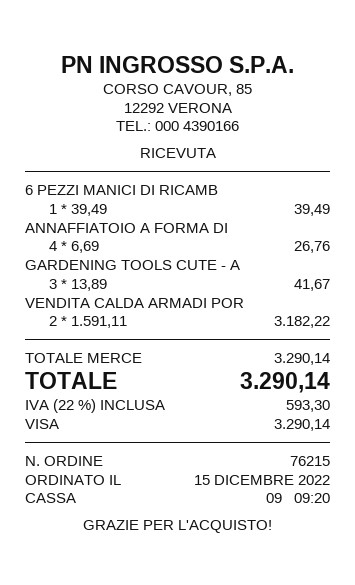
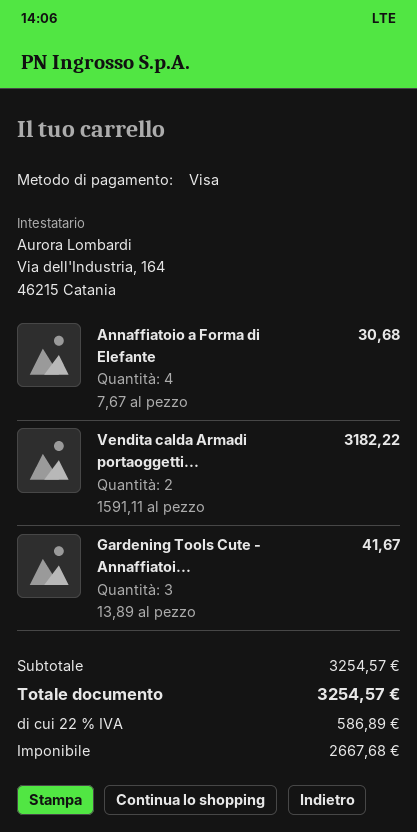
6 PEZZI MANICI DI RICAMB: 1 x 39.49 = 39.49 -> none
ANNAFFIATOIO A FORMA DI: 4 x 6.69 = 26.76 -> 4 x 7.67 = 30.68
subtotal: 3290.14 -> 3254.57
tax: 22% = 593.30 -> 22% = 586.89
total: 3290.14 -> 3254.57

